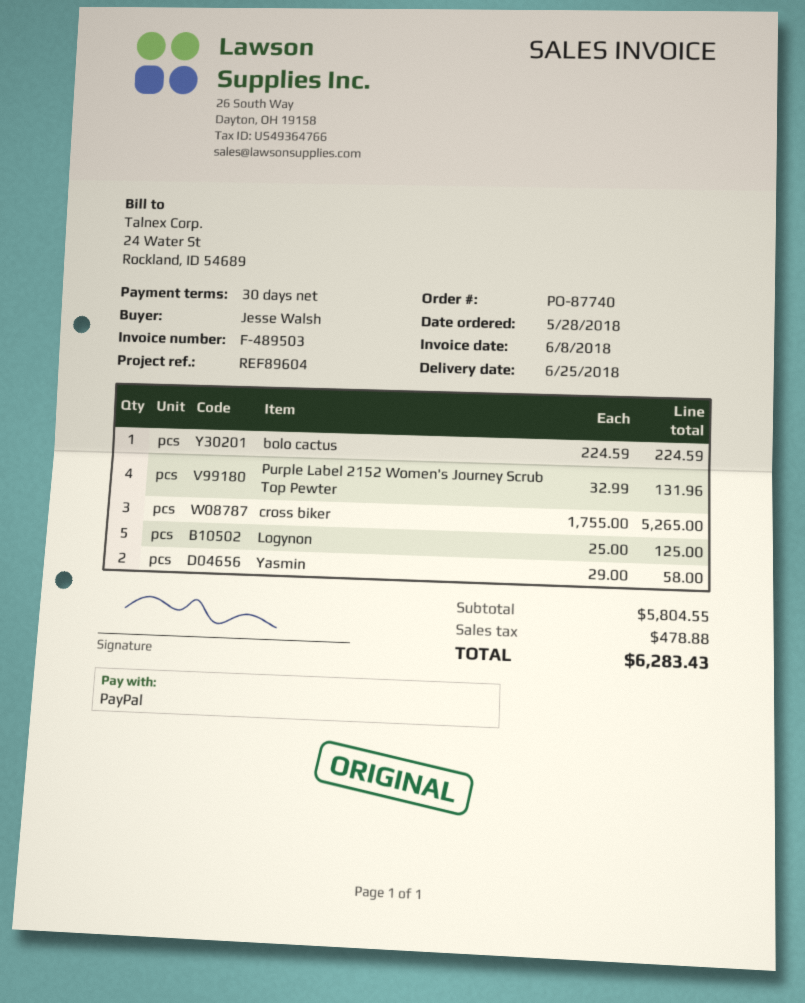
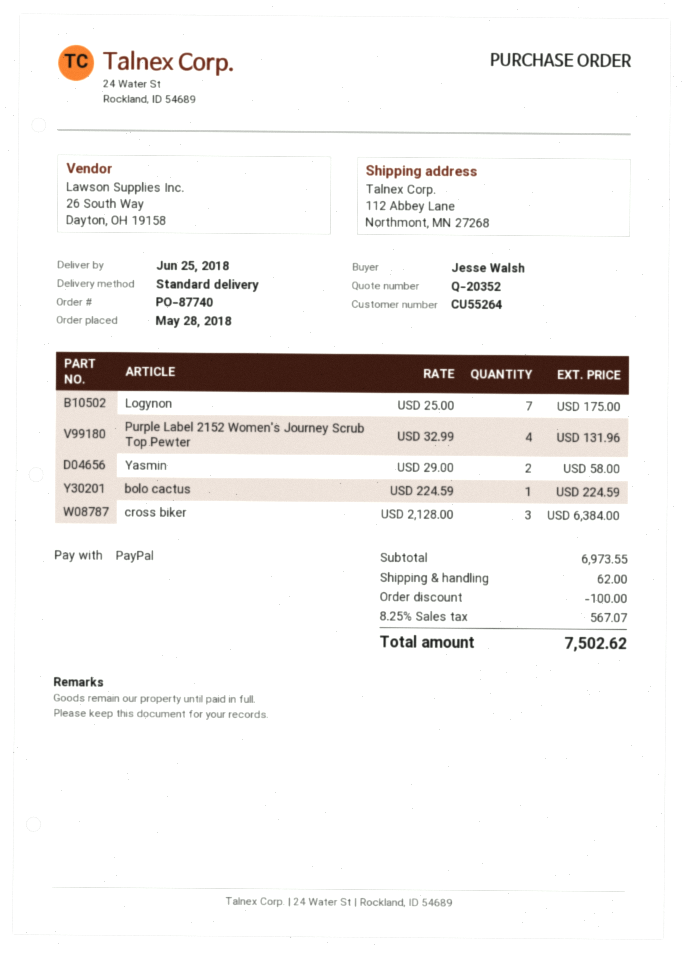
cross biker: 3 x 1755.00 = 5265.00 -> 3 x 2128.00 = 6384.00
Logynon: 5 x 25.00 = 125.00 -> 7 x 25.00 = 175.00
subtotal: 5804.55 -> 6973.55
discount: none -> 100.00
shipping: none -> 62.00
tax: 478.88 -> 567.07
total: 6283.43 -> 7502.62

